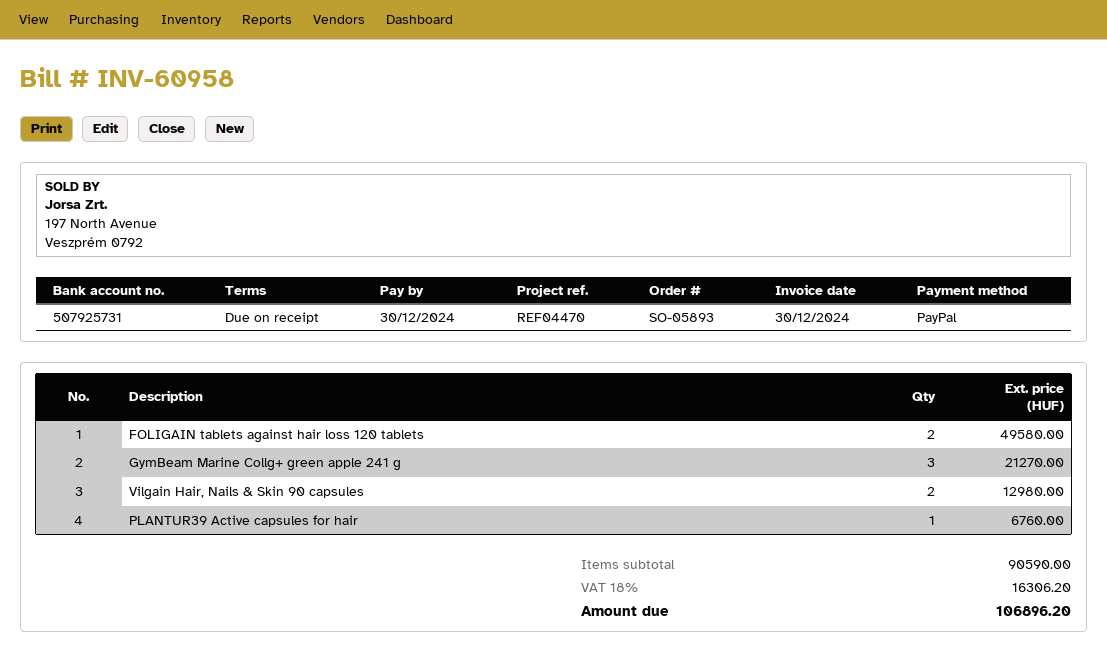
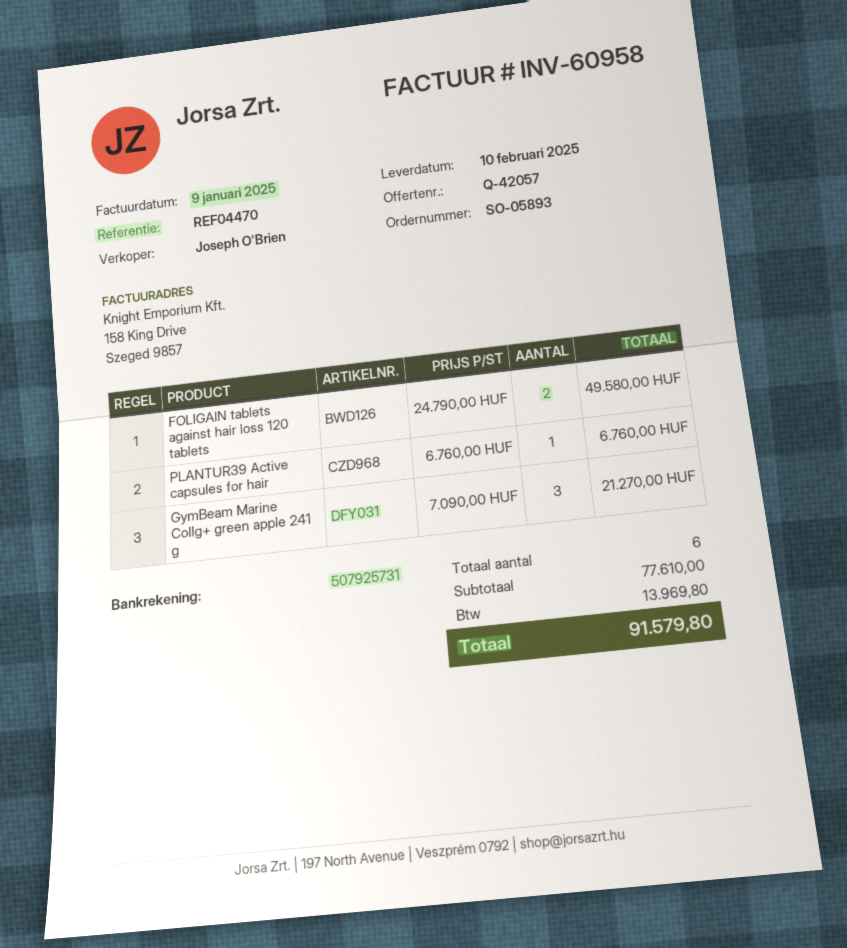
invoice date: 2024-12-30 -> 2025-01-09
Vilgain Hair, Nails & Skin 90 capsules: 2 for 12980.00 -> none
subtotal: 90590.00 -> 77610.00
tax: 16306.20 -> 13969.80
total: 106896.20 -> 91579.80

